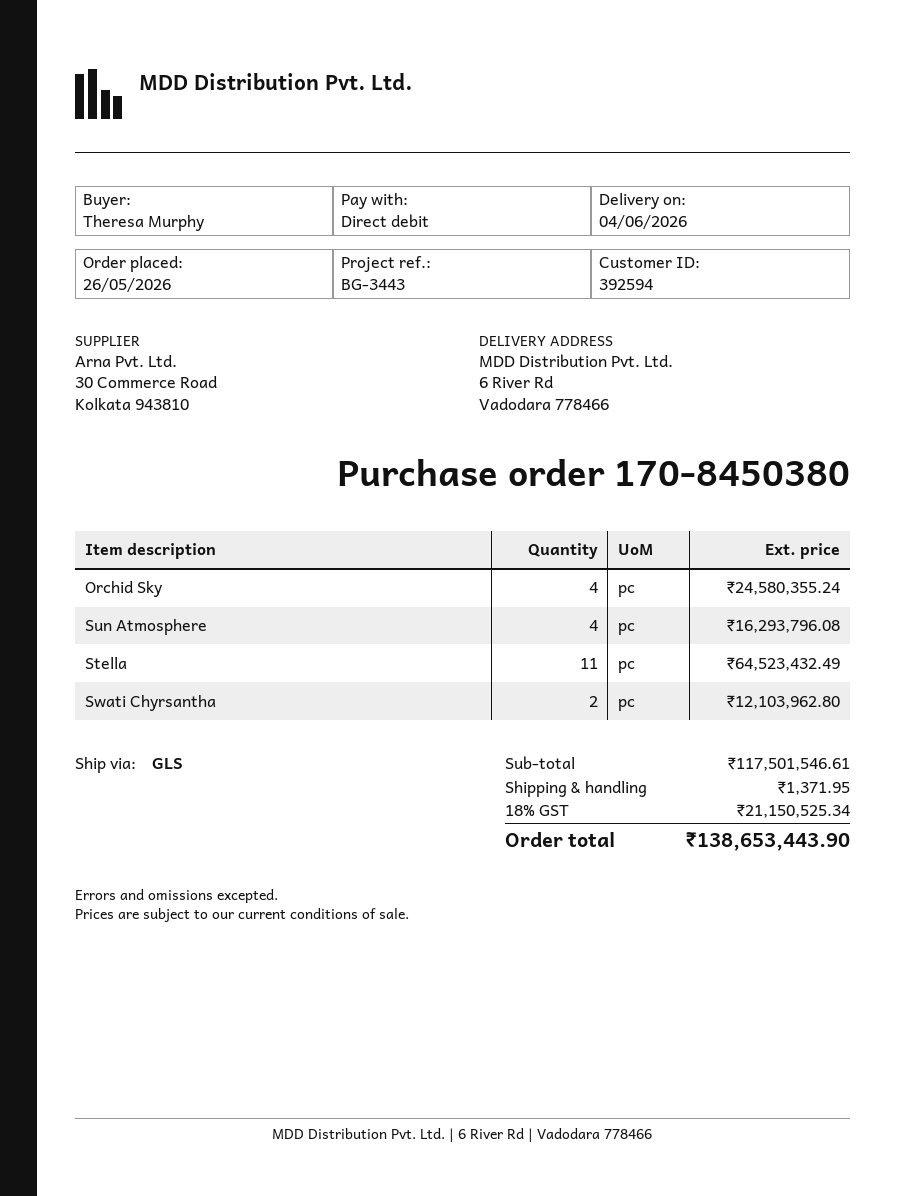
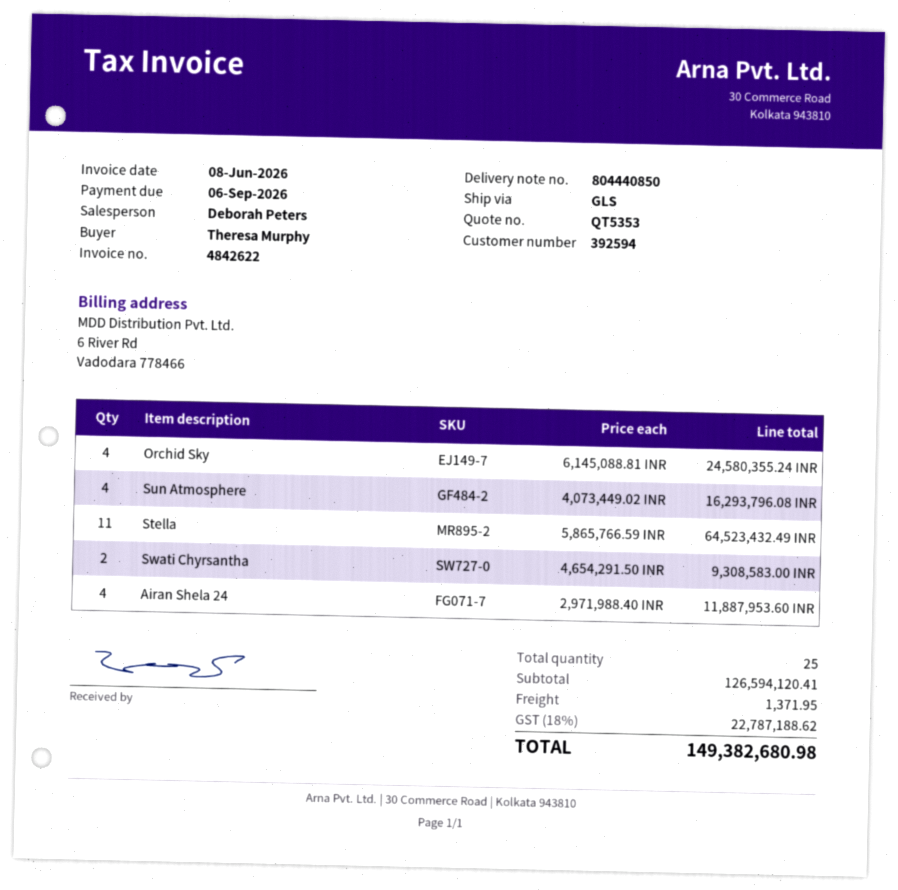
Swati Chyrsantha: 2 for 12103962.80 -> 2 for 9308583.00
Airan Shela 24: none -> 4 for 11887953.60
subtotal: 117501546.61 -> 126594120.41
tax: 18% = 21150525.34 -> 18% = 22787188.62
total: 138653443.90 -> 149382680.98

